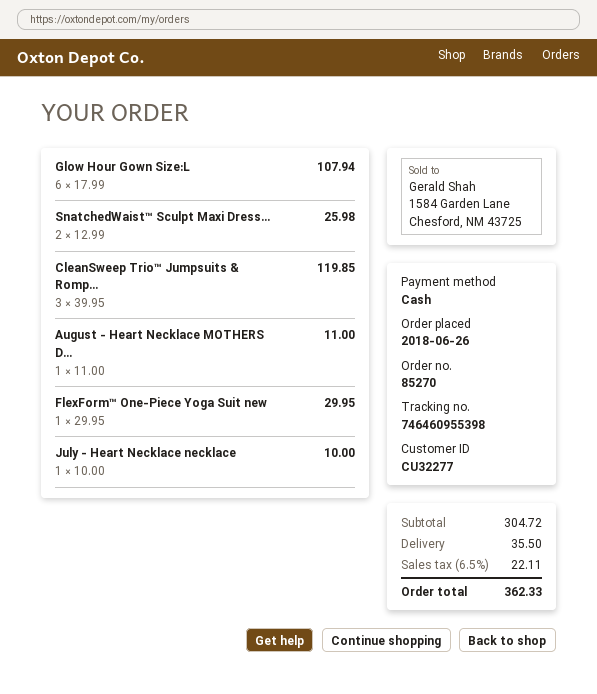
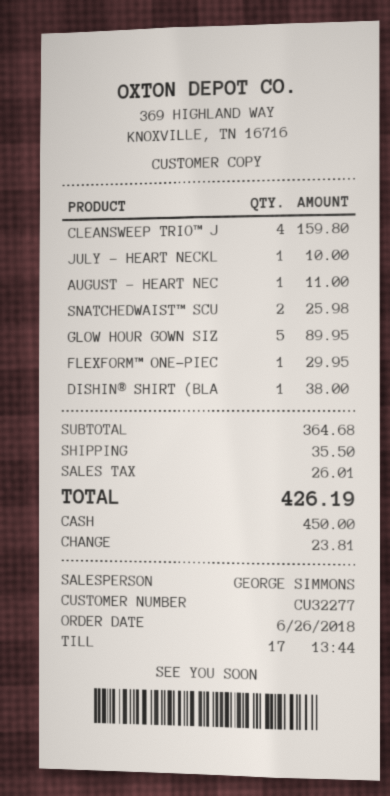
Glow Hour Gown Size:L: 6 for 107.94 -> 5 for 89.95
CleanSweep Trio™ Jumpsuits & Romp...: 3 for 119.85 -> 4 for 159.80
DISHIN® SHIRT (BLA: none -> 1 for 38.00
subtotal: 304.72 -> 364.68
tax: 22.11 -> 26.01
total: 362.33 -> 426.19

